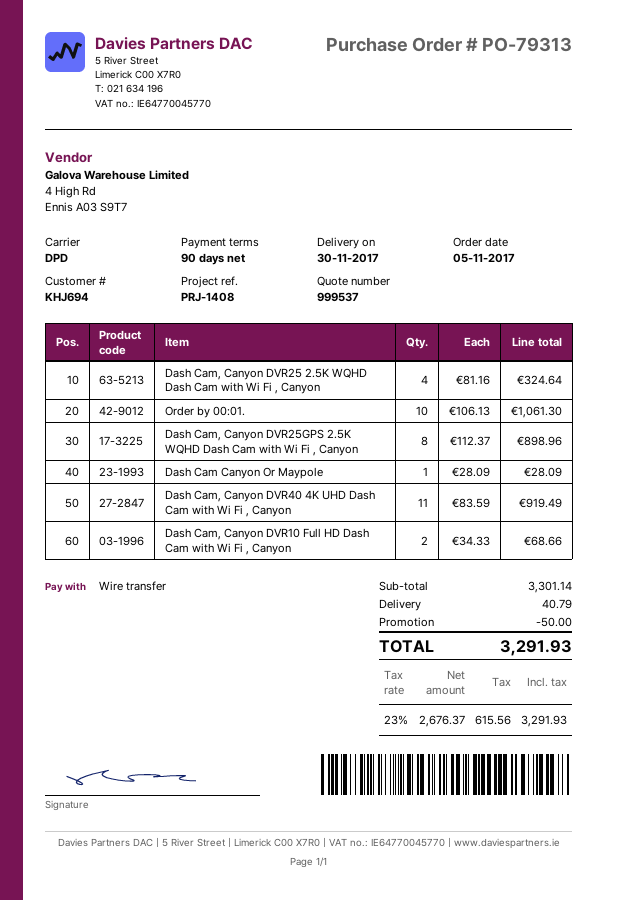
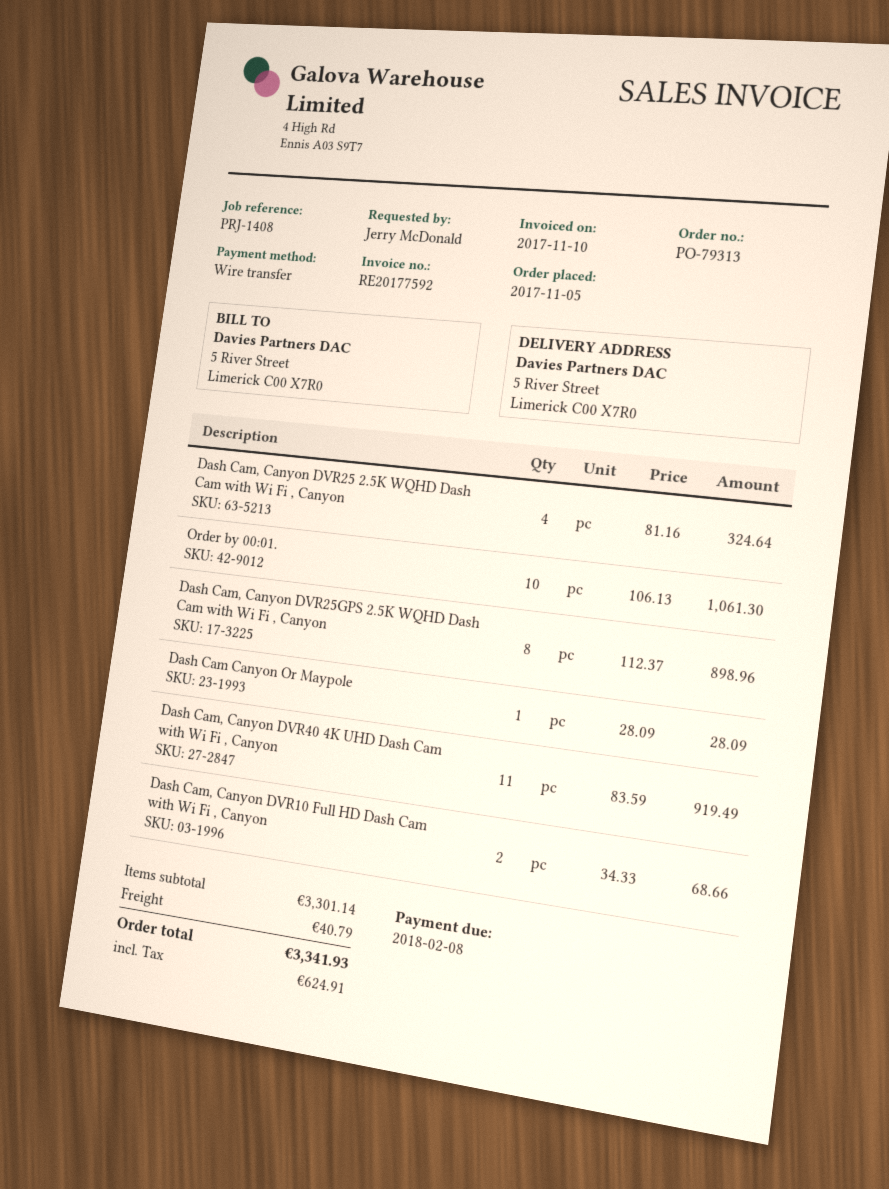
discount: 50.00 -> none
tax: 615.56 -> 624.91
total: 3291.93 -> 3341.93

